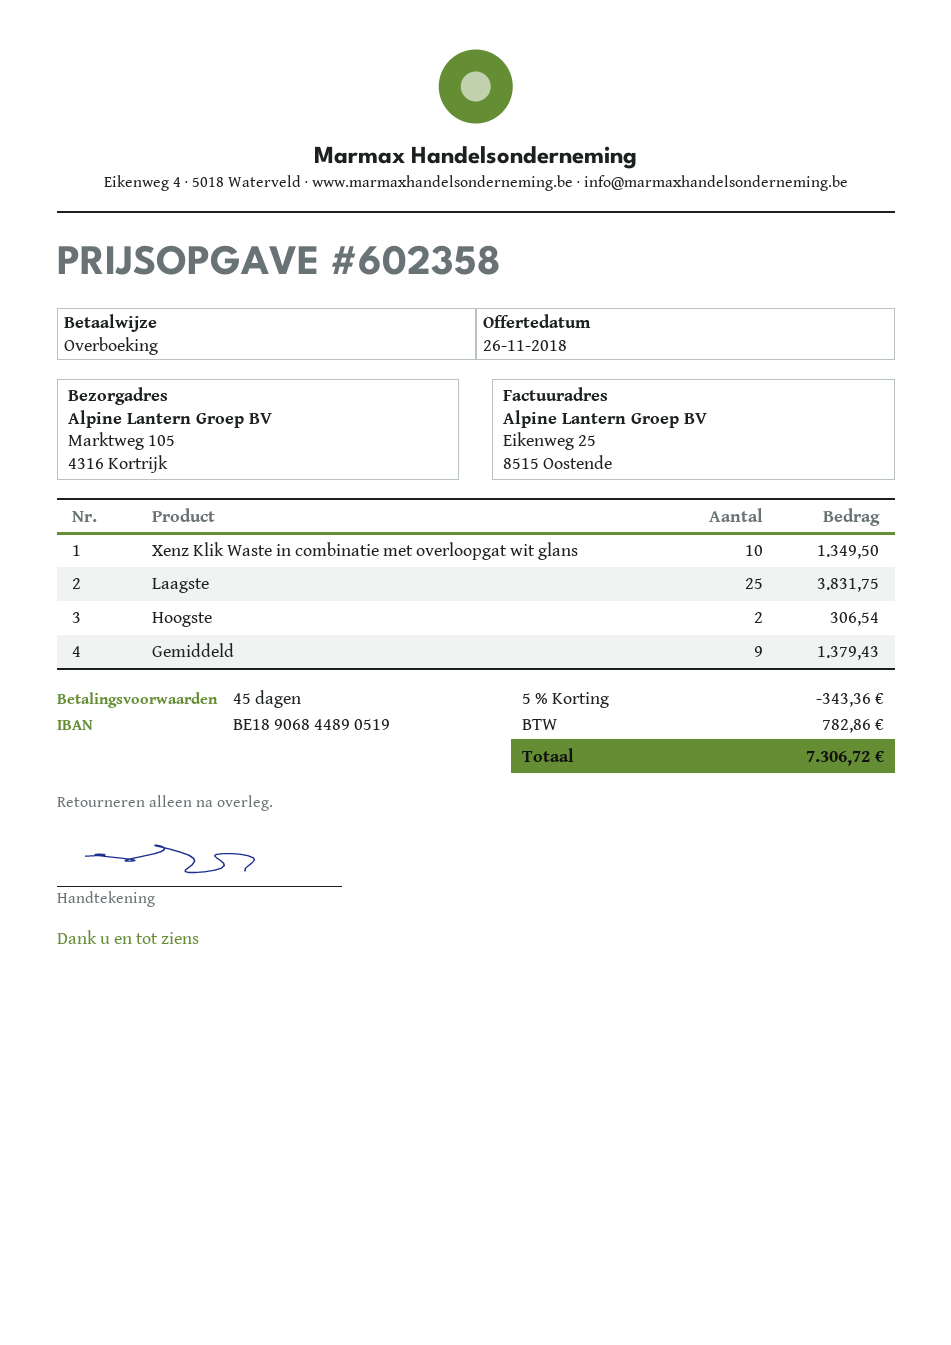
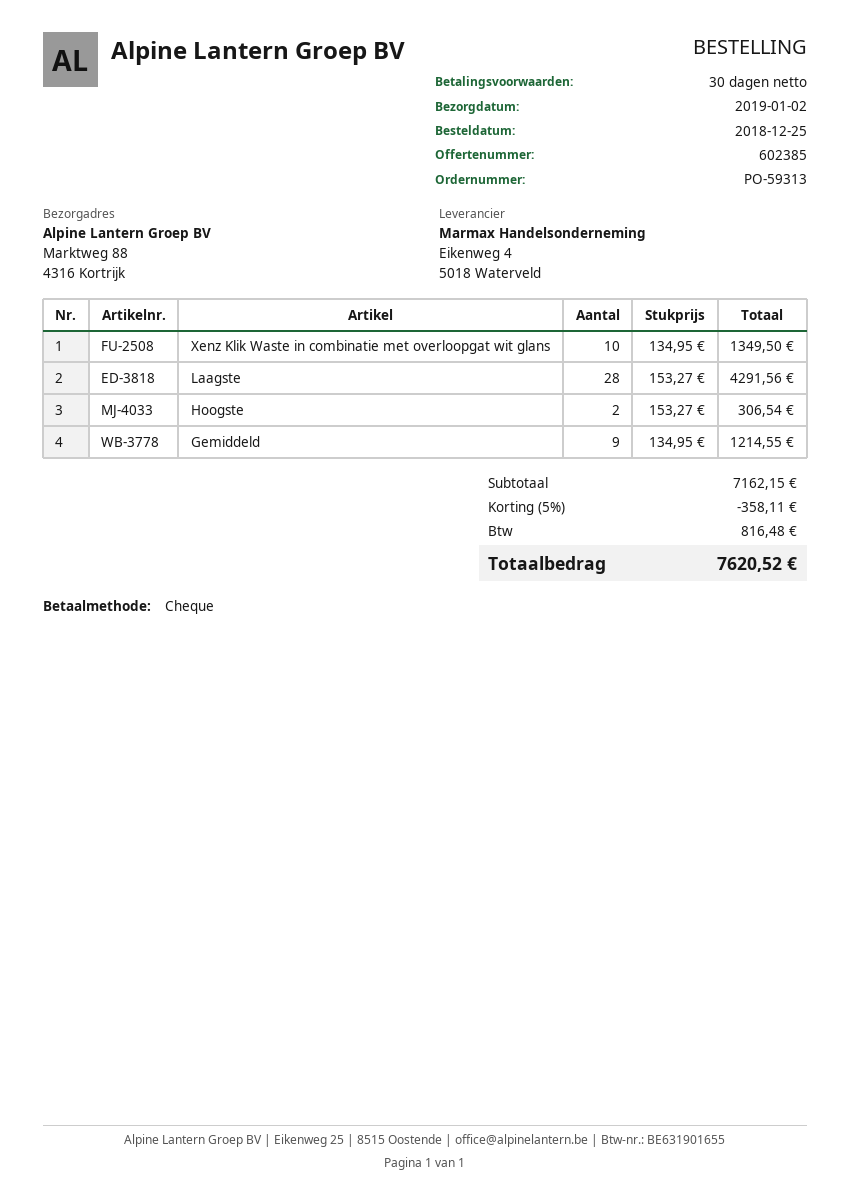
quote number: 602358 -> 602385
payment terms: 45 days -> 30 days
payment method: bank transfer -> cheque
ship to: Marktweg 105, 4316 Kortrijk -> Marktweg 88, 4316 Kortrijk
Laagste: 25 for 3831.75 -> 28 for 4291.56
Gemiddeld: 9 for 1379.43 -> 9 for 1214.55
discount: 5% = 343.36 -> 5% = 358.11
tax: 782.86 -> 816.48
total: 7306.72 -> 7620.52

